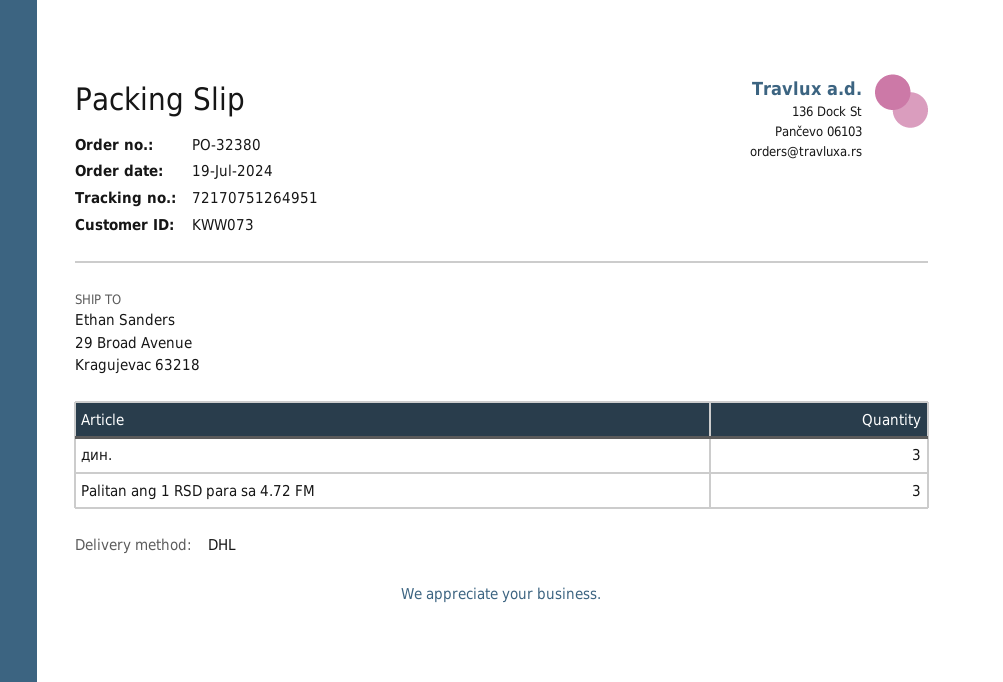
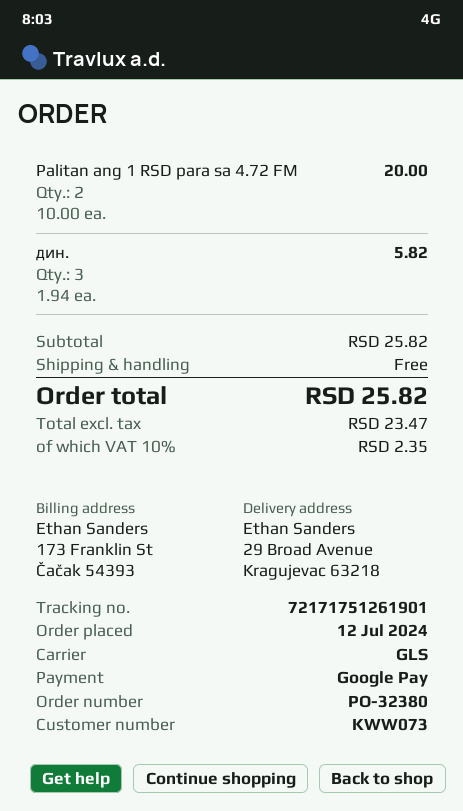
order date: 2024-07-19 -> 2024-07-12
shipping method: DHL -> GLS
tracking number: 72170751264951 -> 72171751261901
Palitan ang 1 RSD para sa 4.72 FM: 3 -> 2

